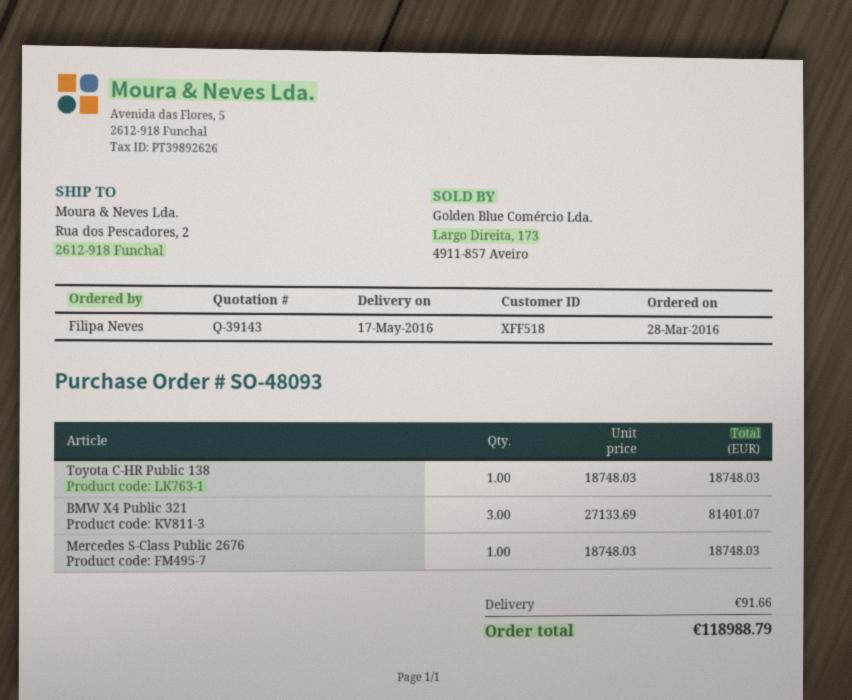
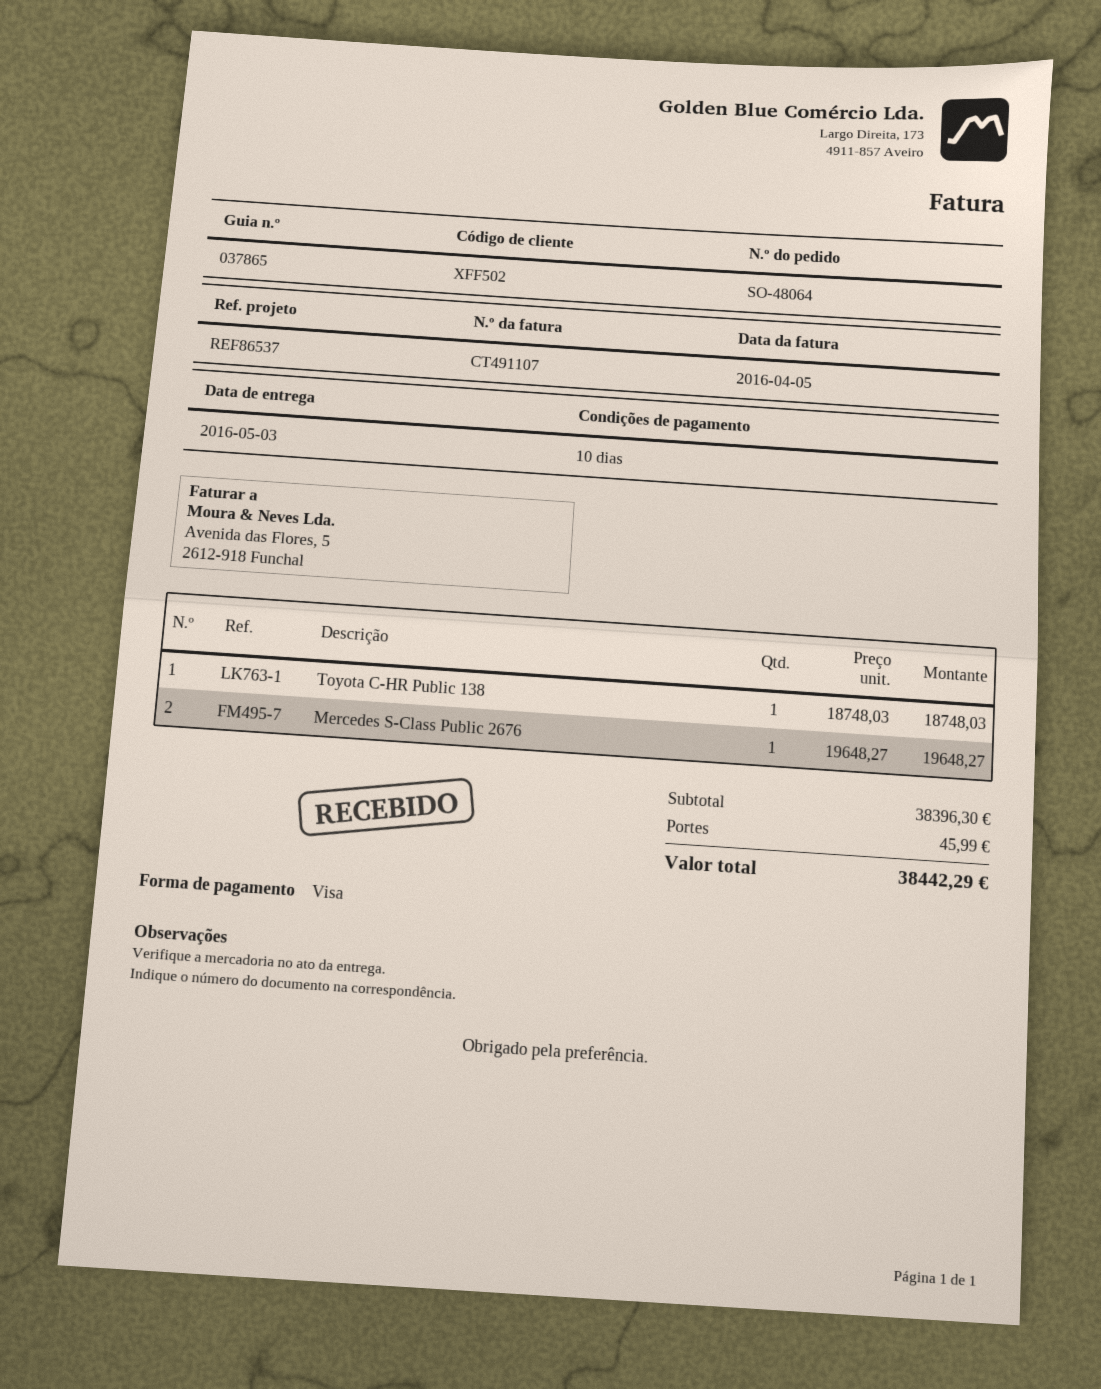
order number: SO-48093 -> SO-48064
delivery date: 2016-05-17 -> 2016-05-03
customer number: XFF518 -> XFF502
BMW X4 Public 321: 3 x 27133.69 = 81401.07 -> none
Mercedes S-Class Public 2676: 1 x 18748.03 = 18748.03 -> 1 x 19648.27 = 19648.27
shipping: 91.66 -> 45.99
total: 118988.79 -> 38442.29

